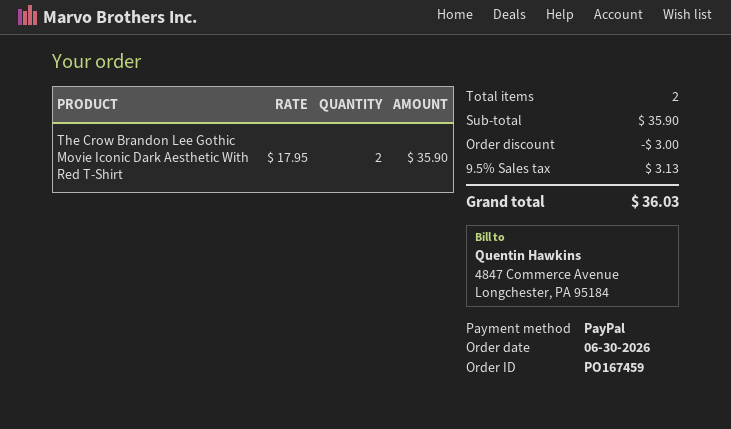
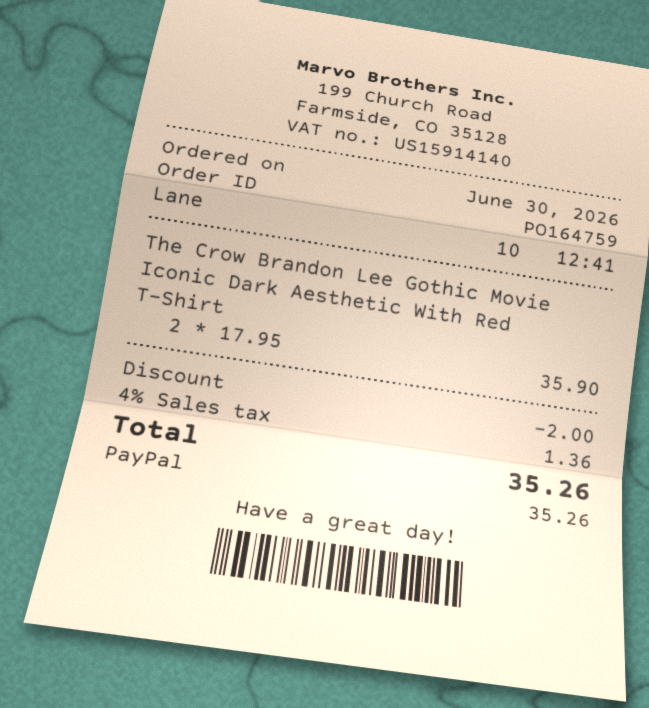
order number: PO167459 -> PO164759
discount: 3.00 -> 2.00
tax: 9.5% = 3.13 -> 4% = 1.36
total: 36.03 -> 35.26

